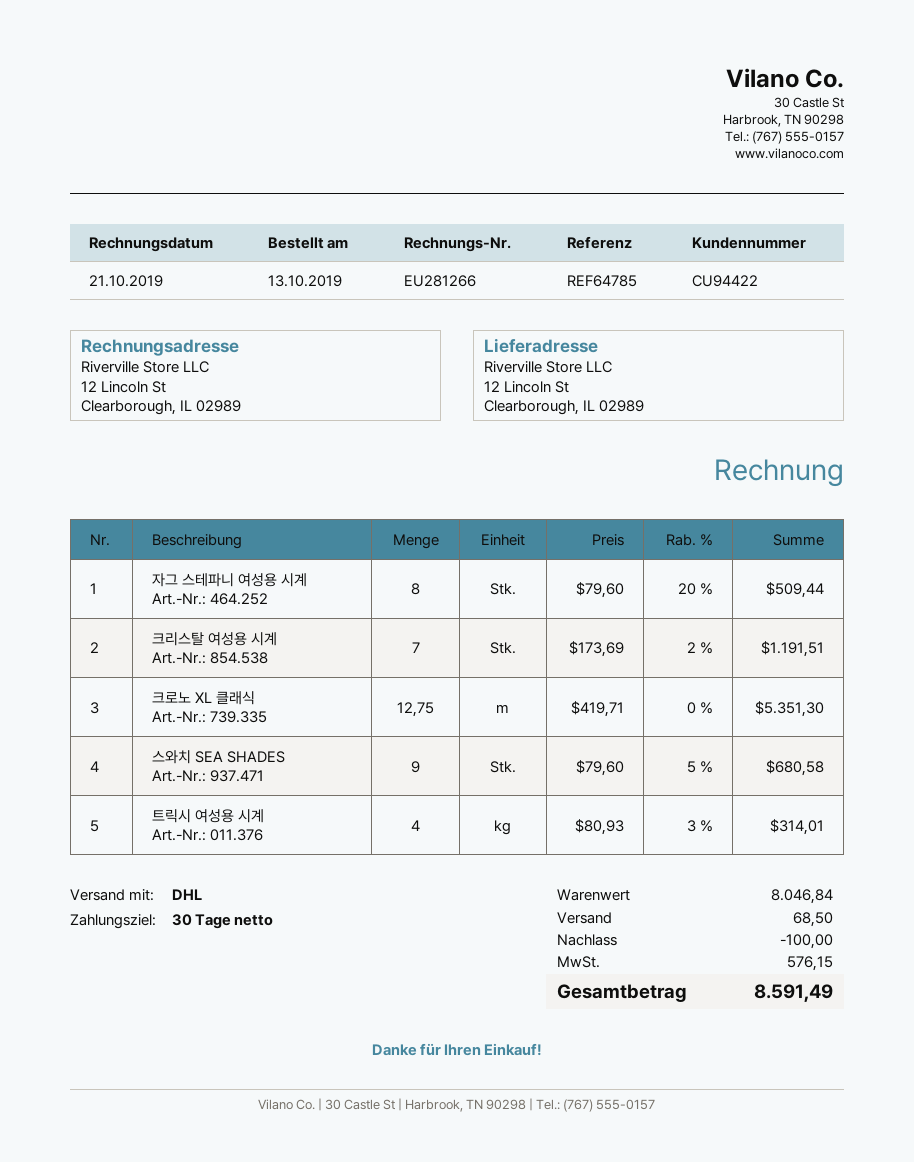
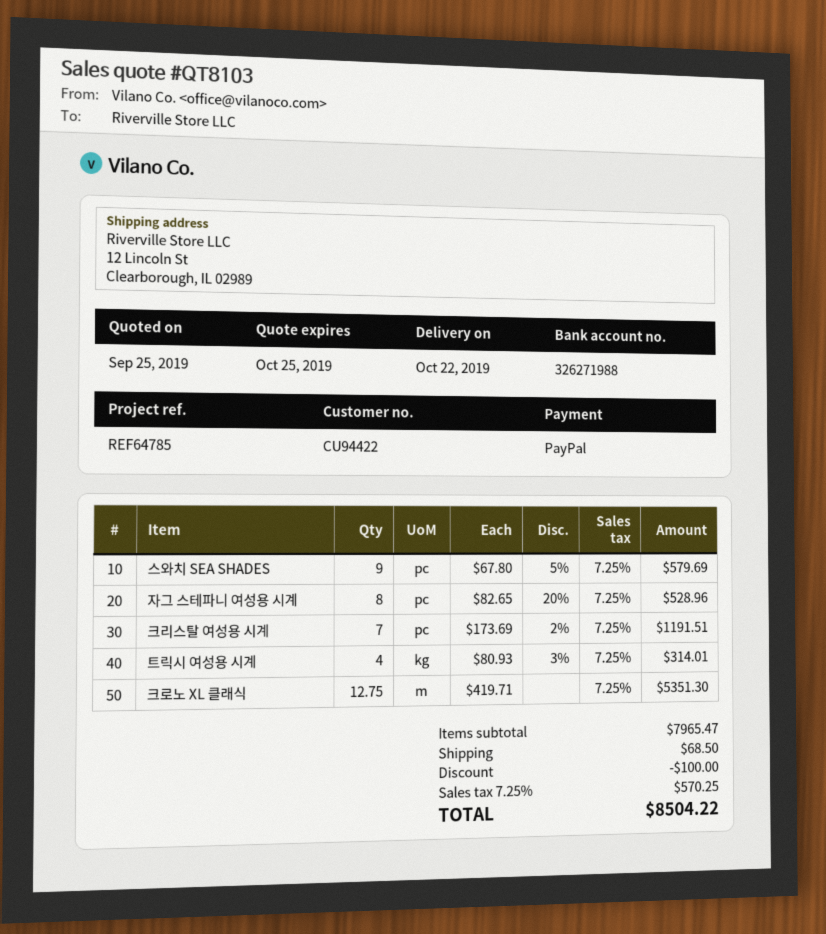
자그 스테파니 여성용 시계: 8 x 79.60 - 20% = 509.44 -> 8 x 82.65 - 20% = 528.96
스와치 SEA SHADES: 9 x 79.60 - 5% = 680.58 -> 9 x 67.80 - 5% = 579.69
subtotal: 8046.84 -> 7965.47
tax: 576.15 -> 570.25
total: 8591.49 -> 8504.22

